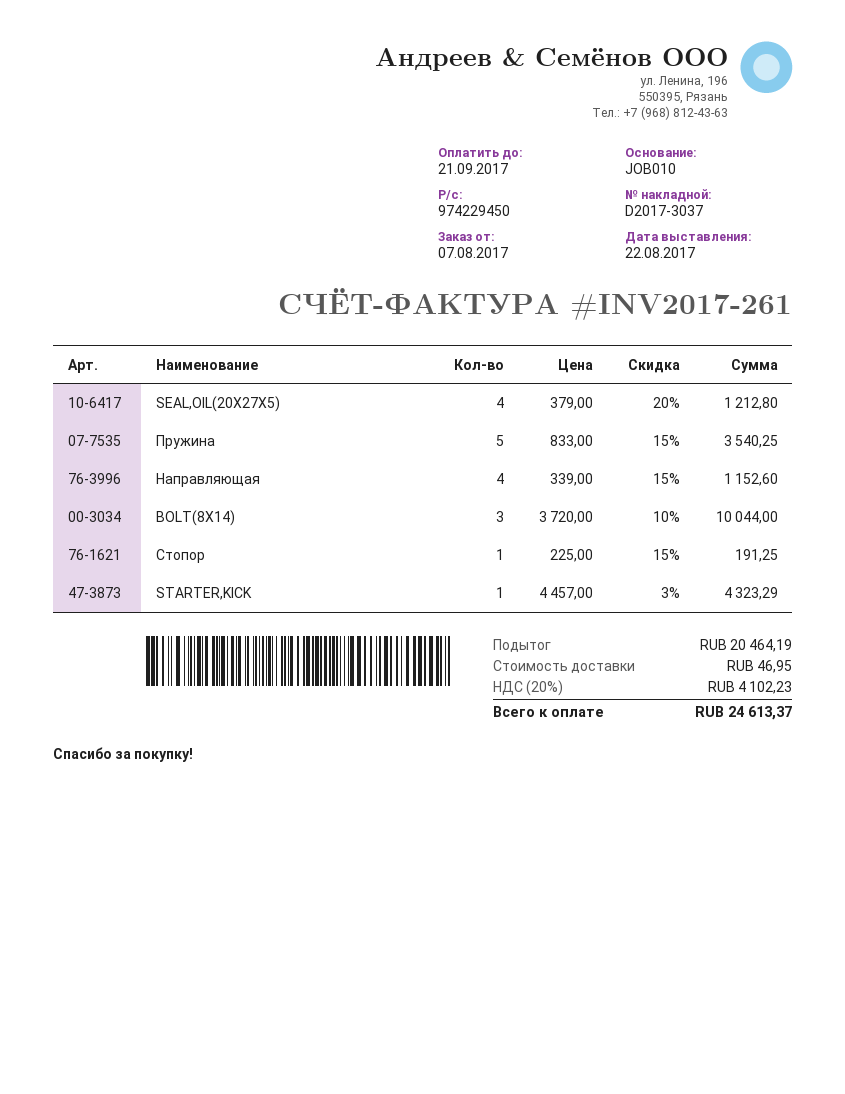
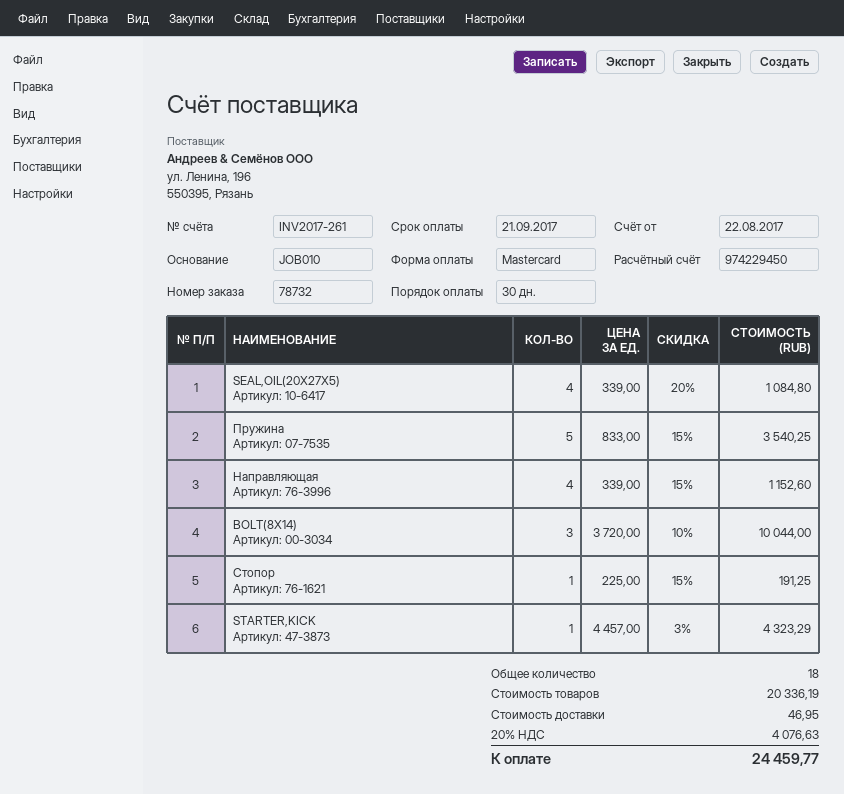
SEAL,OIL(20X27X5): 4 x 379.00 - 20% = 1212.80 -> 4 x 339.00 - 20% = 1084.80
subtotal: 20464.19 -> 20336.19
tax: 20% = 4102.23 -> 20% = 4076.63
total: 24613.37 -> 24459.77

